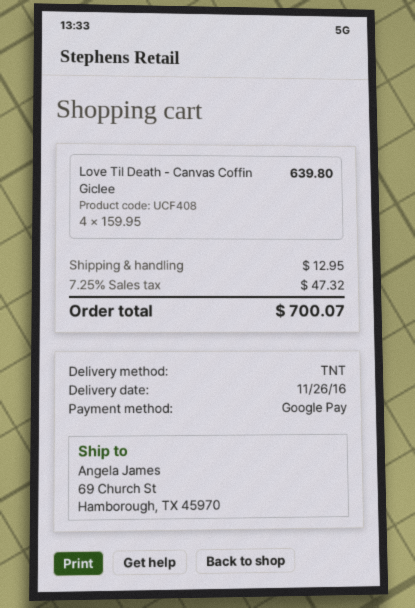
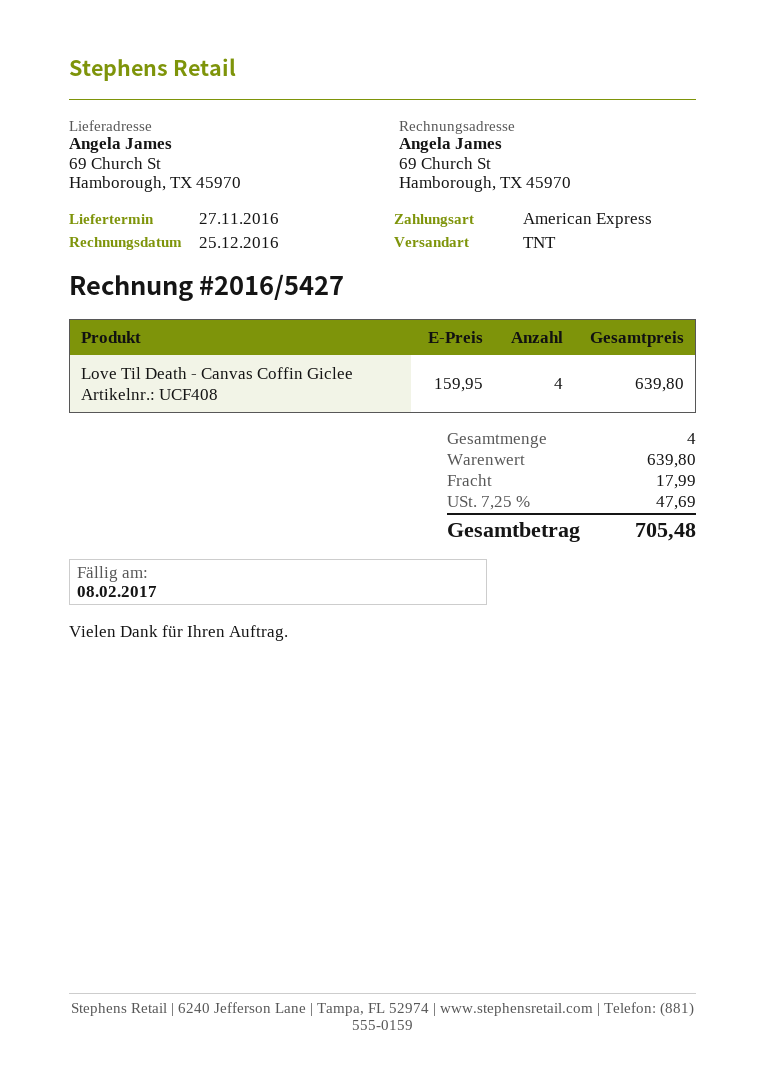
delivery date: 2016-11-26 -> 2016-11-27
payment method: Google Pay -> American Express
shipping: 12.95 -> 17.99
tax: 7.25% = 47.32 -> 7.25% = 47.69
total: 700.07 -> 705.48

